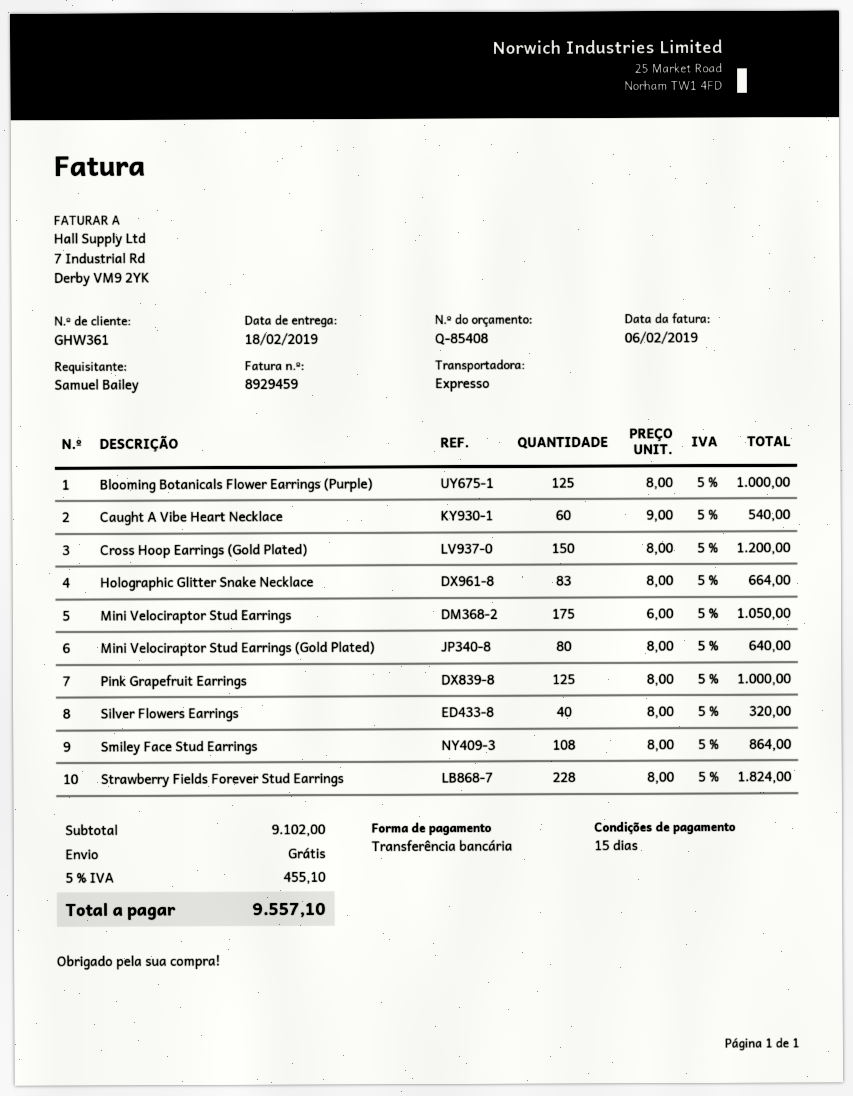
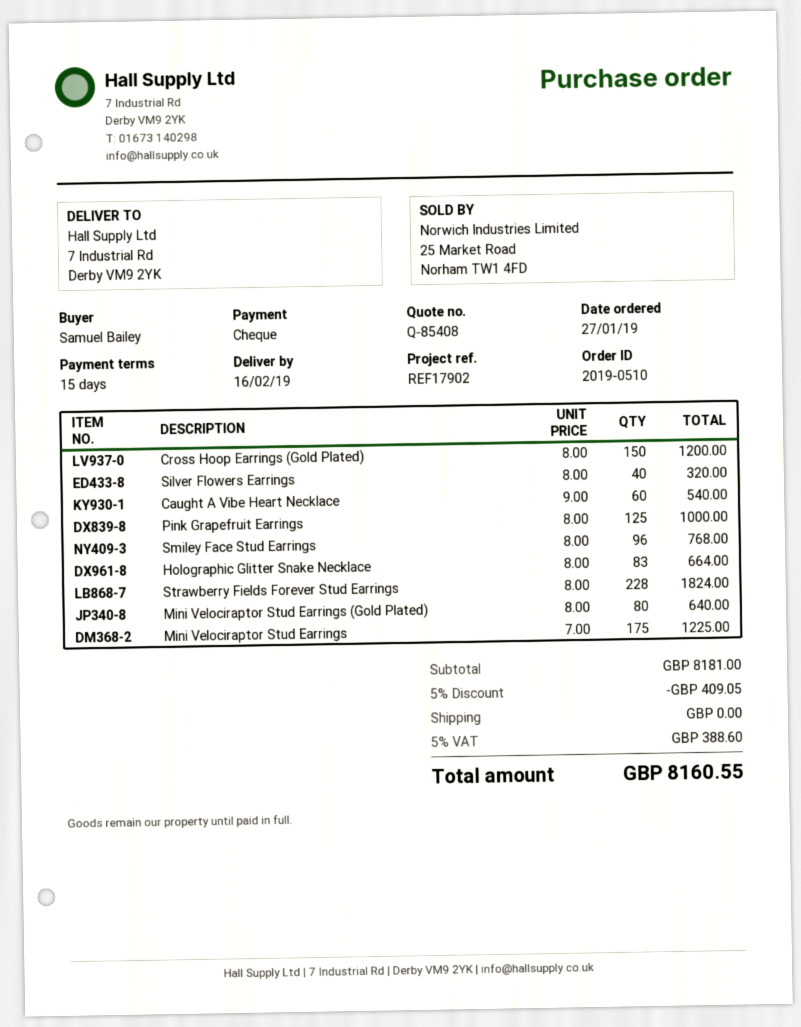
delivery date: 2019-02-18 -> 2019-02-16
payment method: bank transfer -> cheque
Blooming Botanicals Flower Earrings (Purple): 125 x 8.00 = 1000.00 -> none
Mini Velociraptor Stud Earrings: 175 x 6.00 = 1050.00 -> 175 x 7.00 = 1225.00
Smiley Face Stud Earrings: 108 x 8.00 = 864.00 -> 96 x 8.00 = 768.00
subtotal: 9102.00 -> 8181.00
discount: none -> 5% = 409.05
tax: 5% = 455.10 -> 5% = 388.60
total: 9557.10 -> 8160.55

